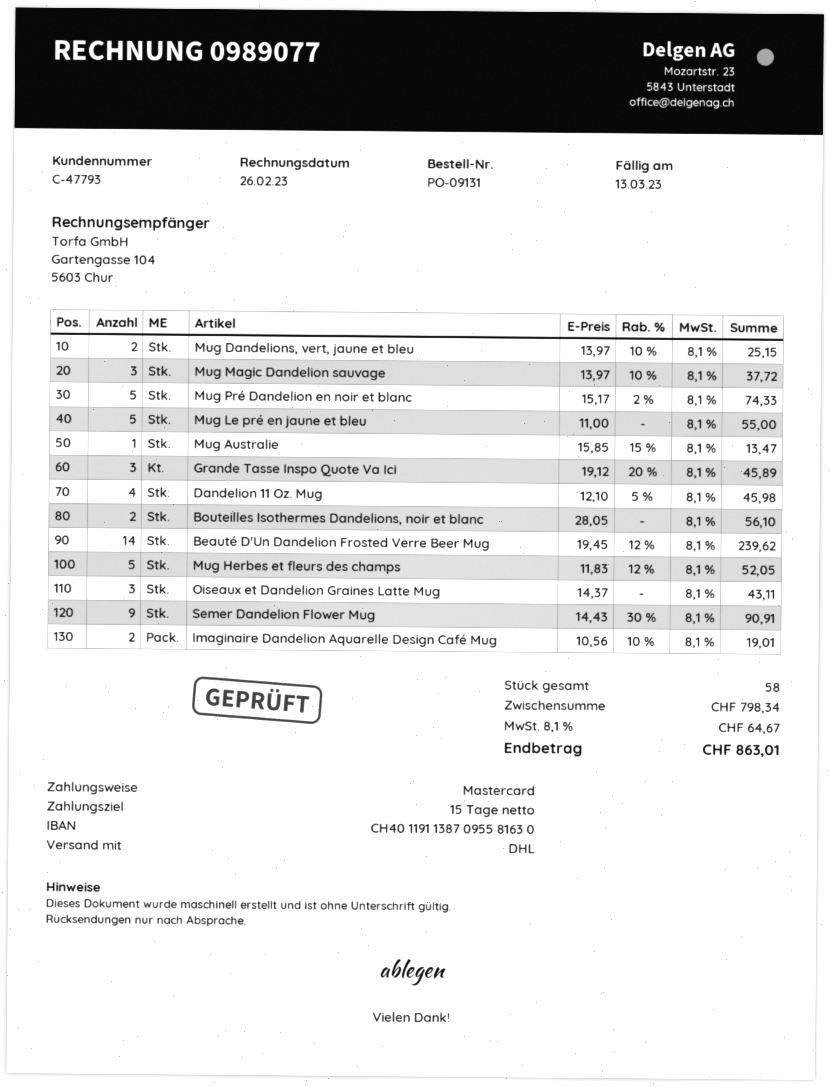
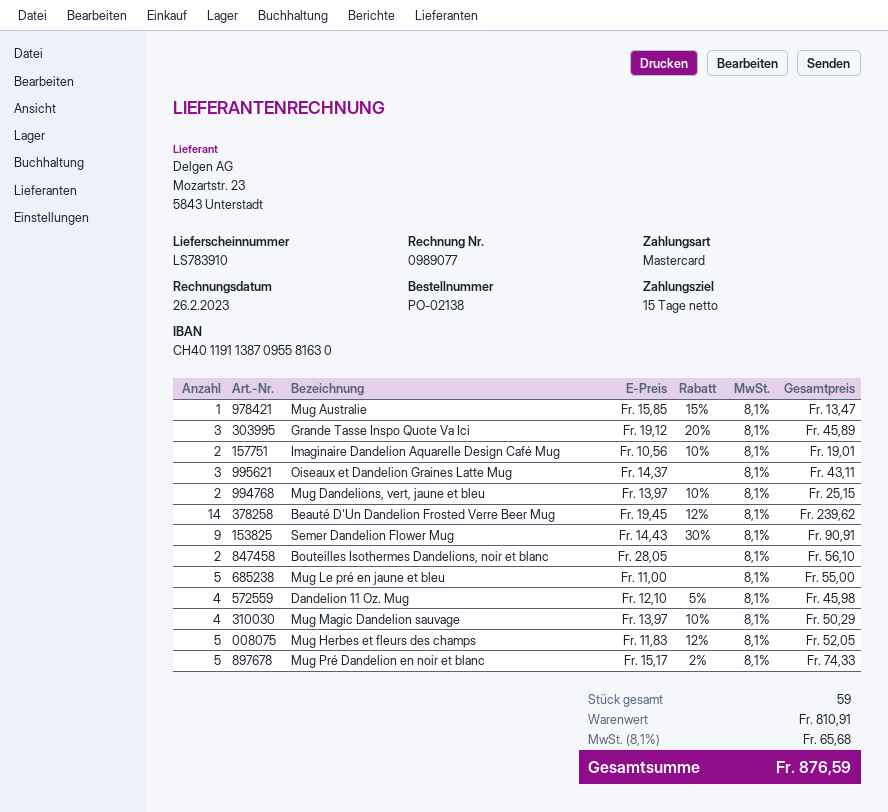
order number: PO-09131 -> PO-02138
Mug Magic Dandelion sauvage: 3 x 13.97 - 10% = 37.72 -> 4 x 13.97 - 10% = 50.29
total quantity: 58 -> 59
subtotal: 798.34 -> 810.91
tax: 8.1% = 64.67 -> 8.1% = 65.68
total: 863.01 -> 876.59

